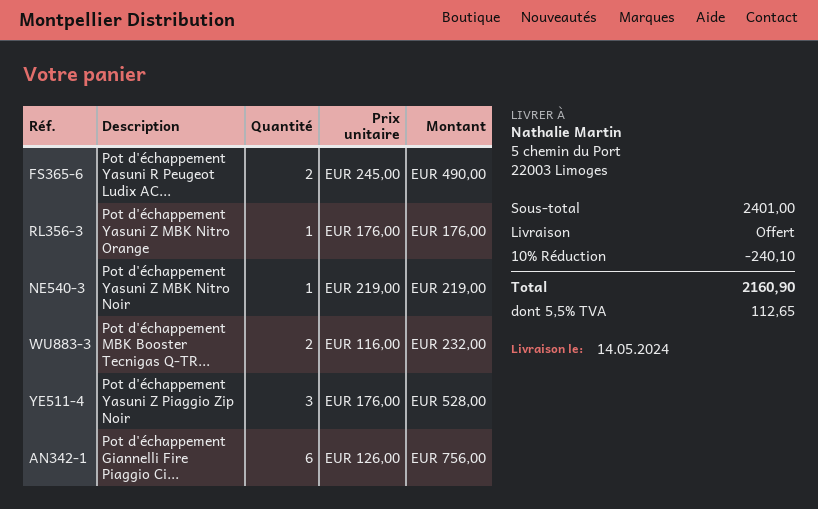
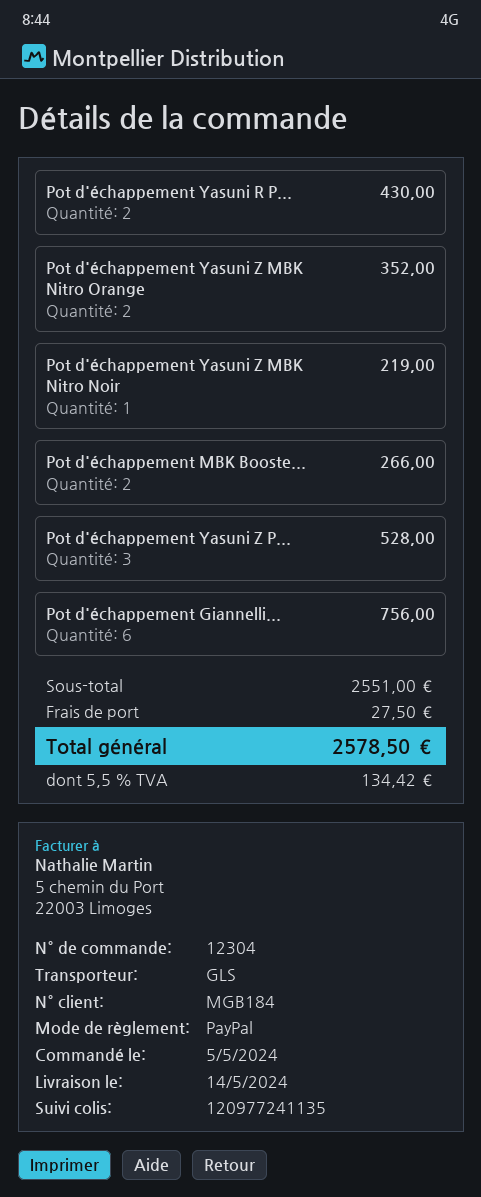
Pot d'échappement Yasuni R Peugeot Ludix AC...: 2 for 490.00 -> 2 for 430.00
Pot d'échappement Yasuni Z MBK Nitro Orange: 1 for 176.00 -> 2 for 352.00
Pot d'échappement MBK Booster Tecnigas Q-TR...: 2 for 232.00 -> 2 for 266.00
subtotal: 2401.00 -> 2551.00
discount: 10% = 240.10 -> none
shipping: 0.00 -> 27.50
tax: 5.5% = 112.65 -> 5.5% = 134.42
total: 2160.90 -> 2578.50

